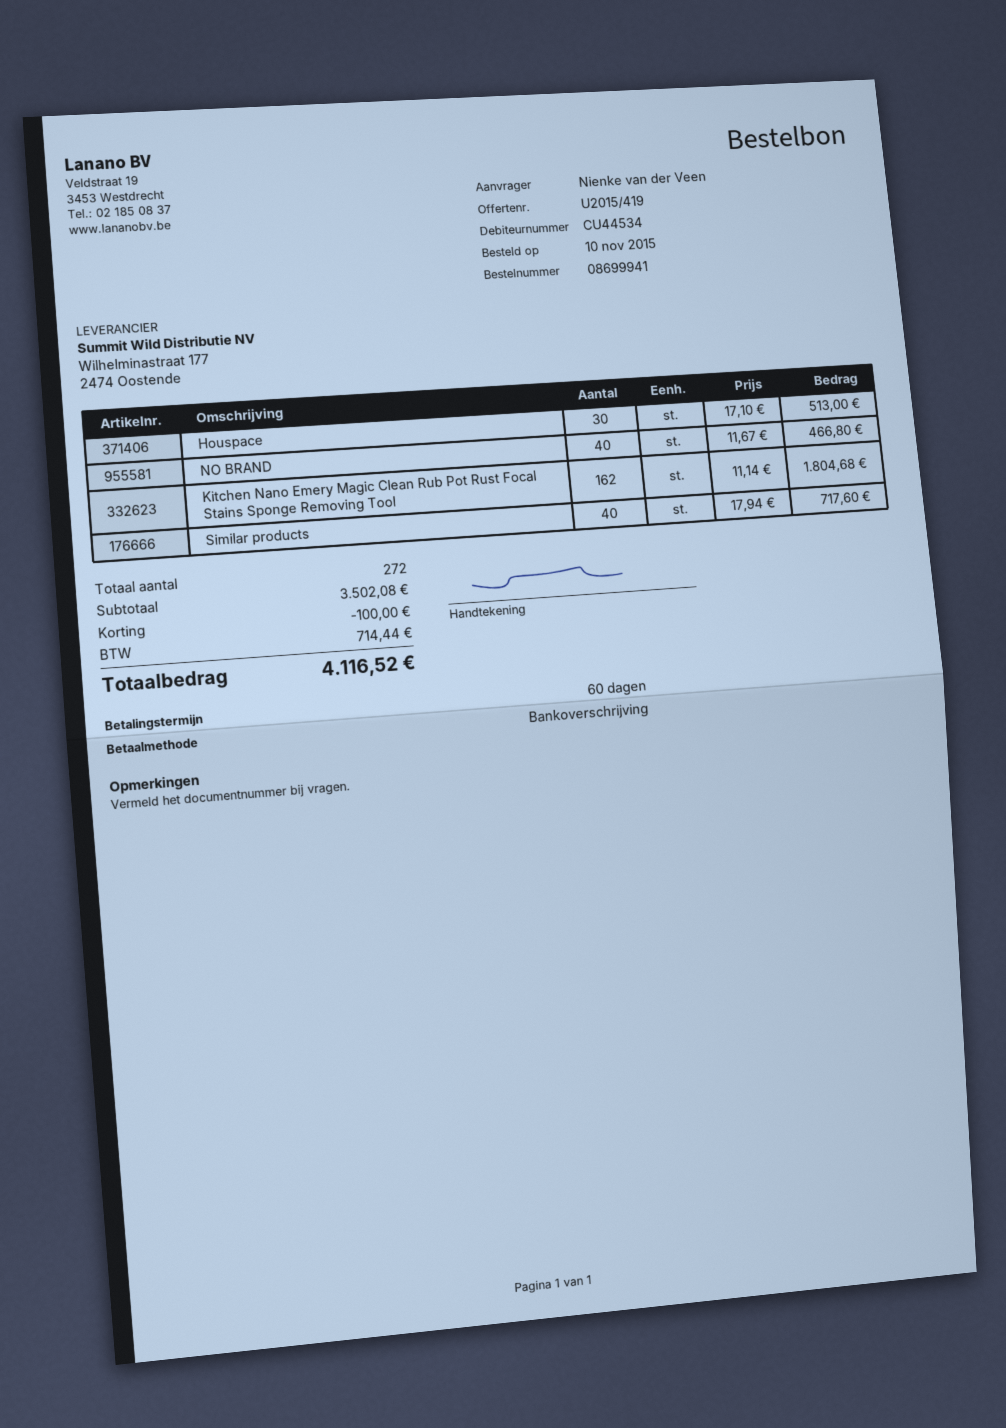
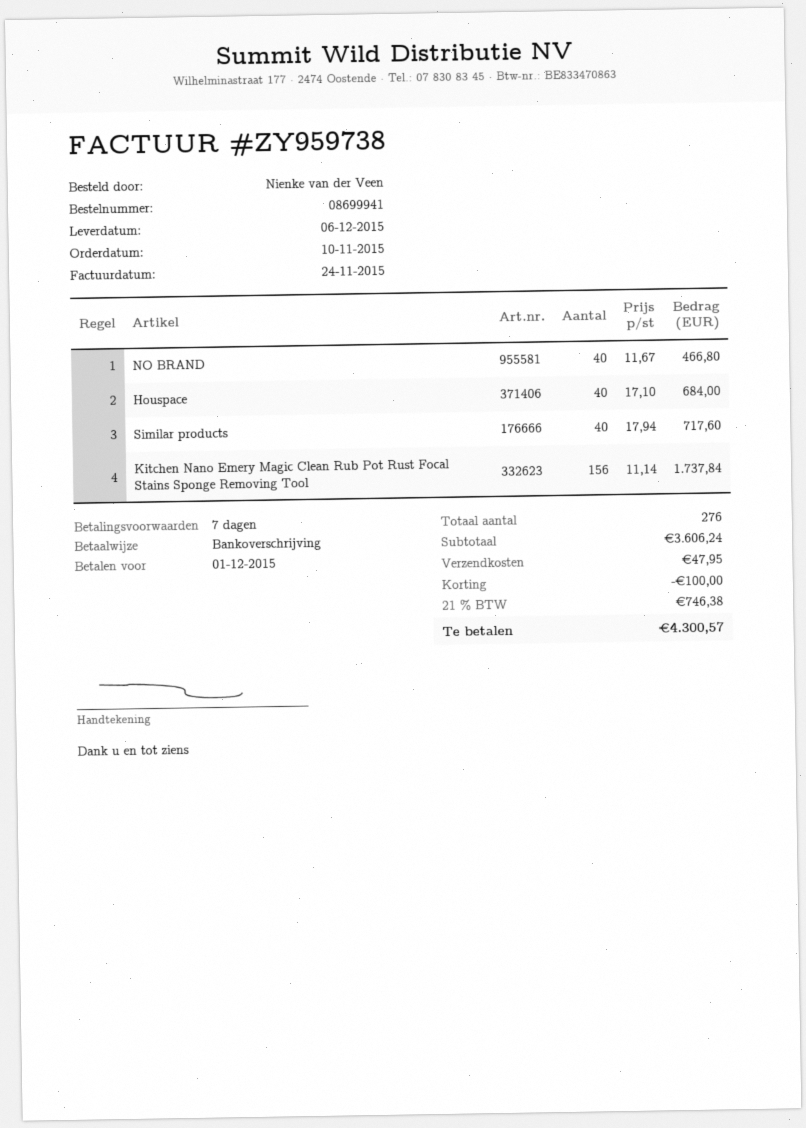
payment terms: 60 days -> 7 days
Houspace: 30 x 17.10 = 513.00 -> 40 x 17.10 = 684.00
Kitchen Nano Emery Magic Clean Rub Pot Rust Focal Stains Sponge Removing Tool: 162 x 11.14 = 1804.68 -> 156 x 11.14 = 1737.84
total quantity: 272 -> 276
subtotal: 3502.08 -> 3606.24
shipping: none -> 47.95
tax: 714.44 -> 746.38
total: 4116.52 -> 4300.57

